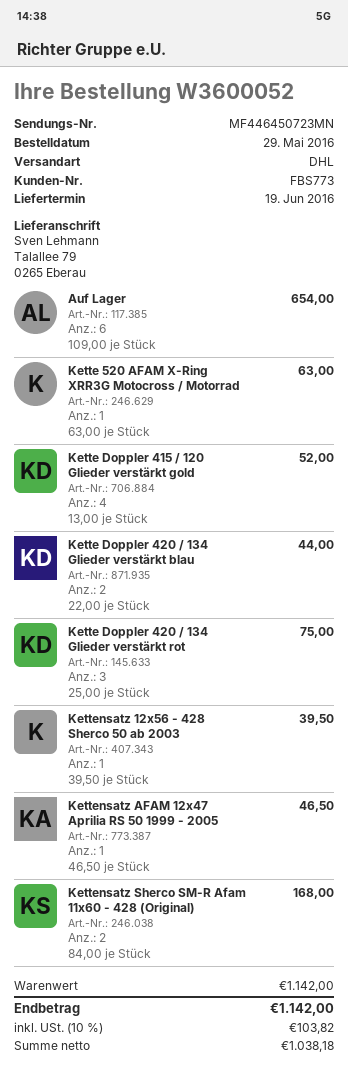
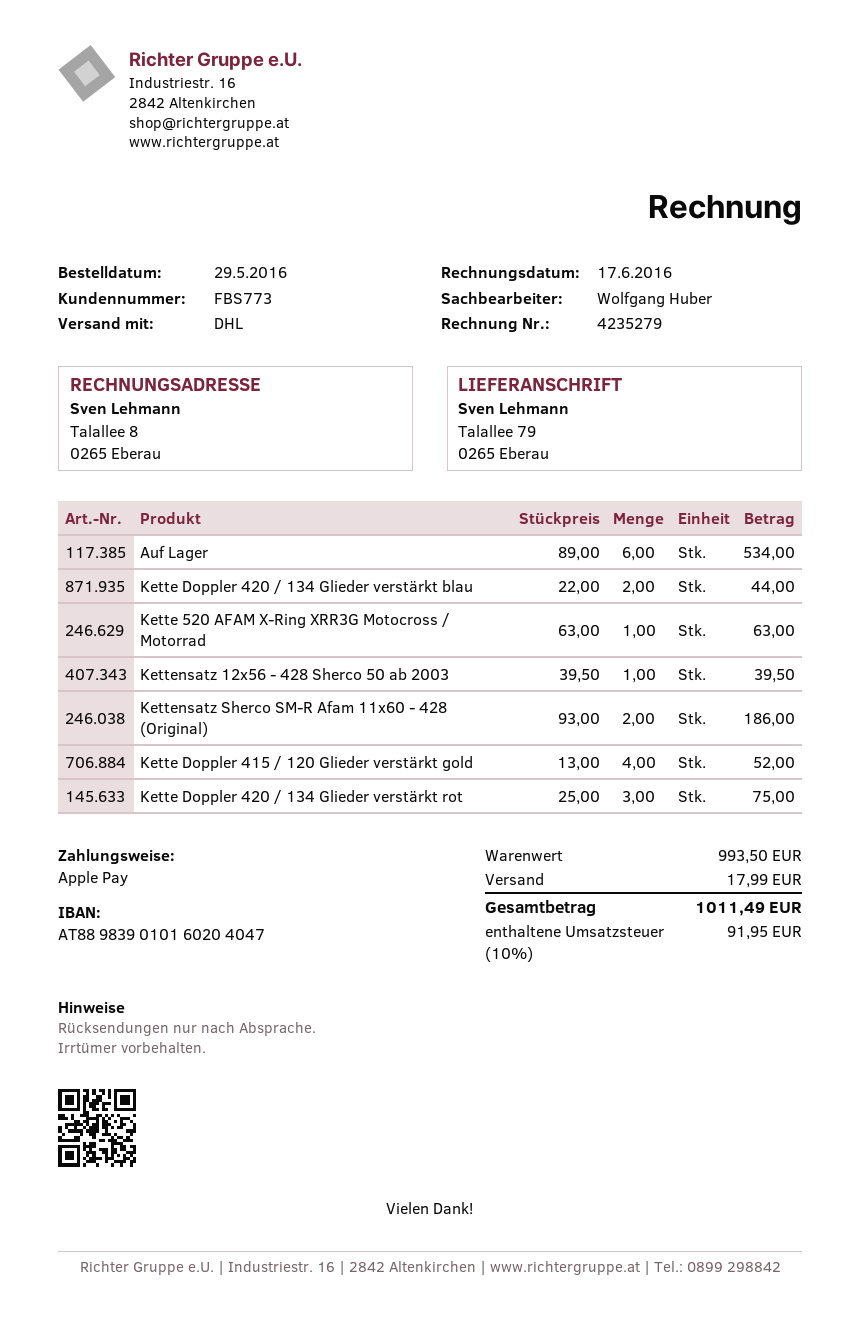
Auf Lager: 6 x 109.00 = 654.00 -> 6 x 89.00 = 534.00
Kettensatz AFAM 12x47 Aprilia RS 50 1999 - 2005: 1 x 46.50 = 46.50 -> none
Kettensatz Sherco SM-R Afam 11x60 - 428 (Original): 2 x 84.00 = 168.00 -> 2 x 93.00 = 186.00
subtotal: 1142.00 -> 993.50
shipping: none -> 17.99
tax: 10% = 103.82 -> 10% = 91.95
total: 1142.00 -> 1011.49

